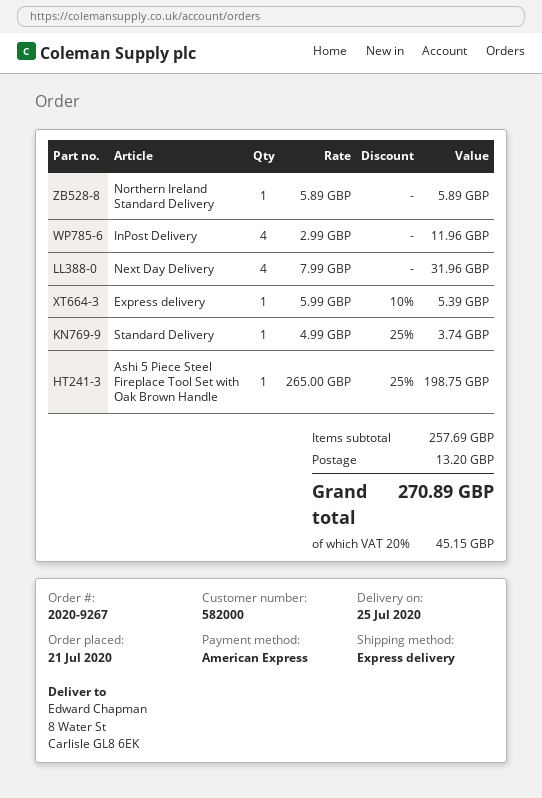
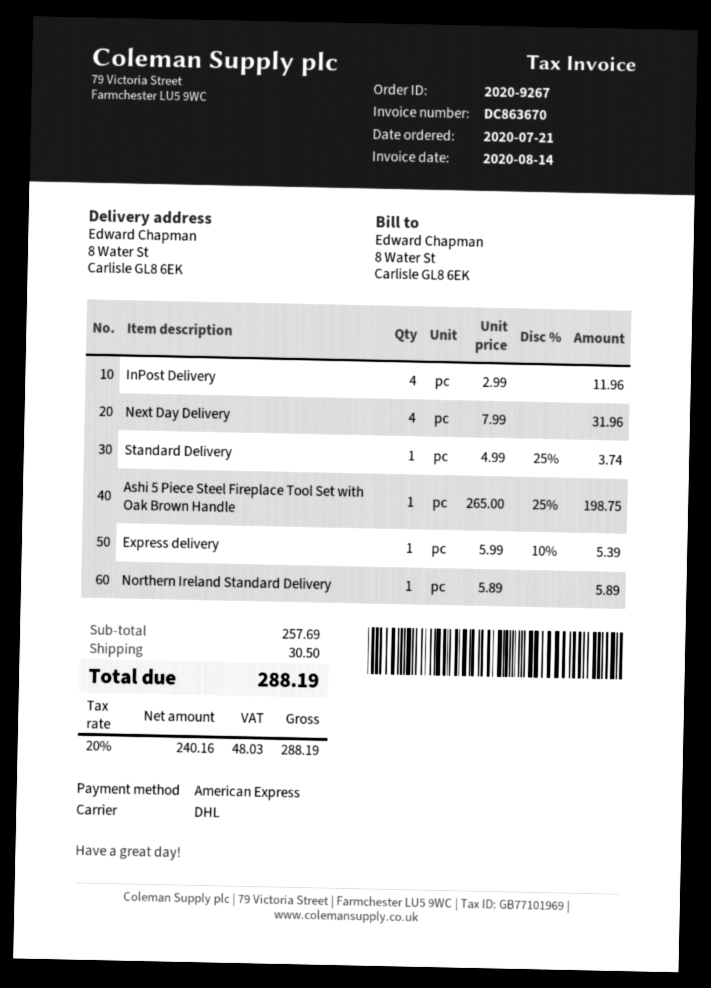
shipping method: express -> DHL
shipping: 13.20 -> 30.50
tax: 20% = 45.15 -> 20% = 48.03
total: 270.89 -> 288.19

